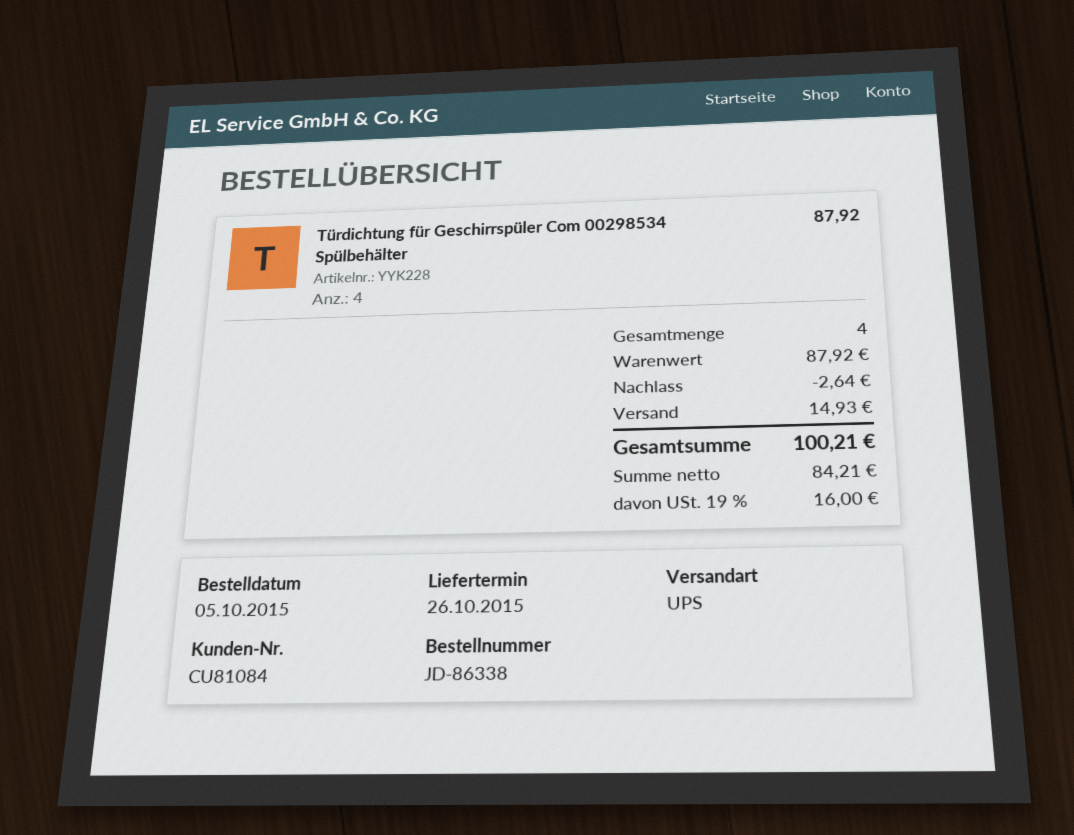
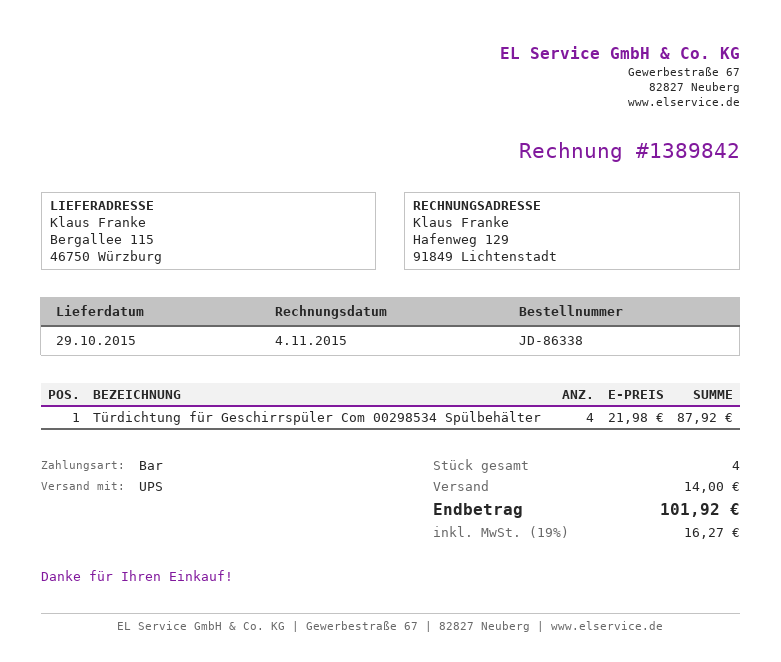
delivery date: 2015-10-26 -> 2015-10-29
discount: 2.64 -> none
shipping: 14.93 -> 14.00
tax: 19% = 16.00 -> 19% = 16.27
total: 100.21 -> 101.92

